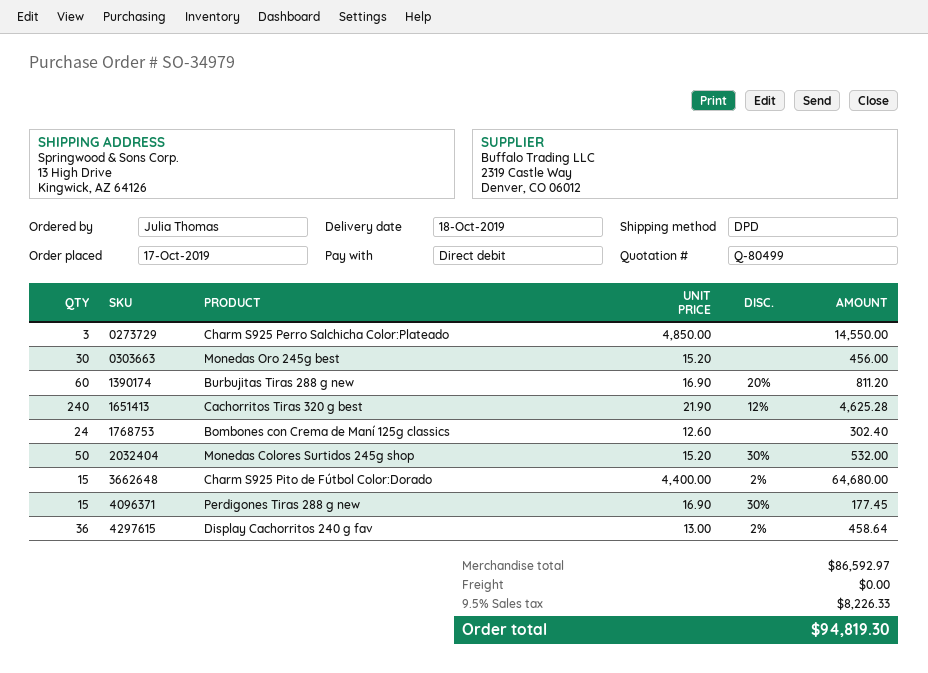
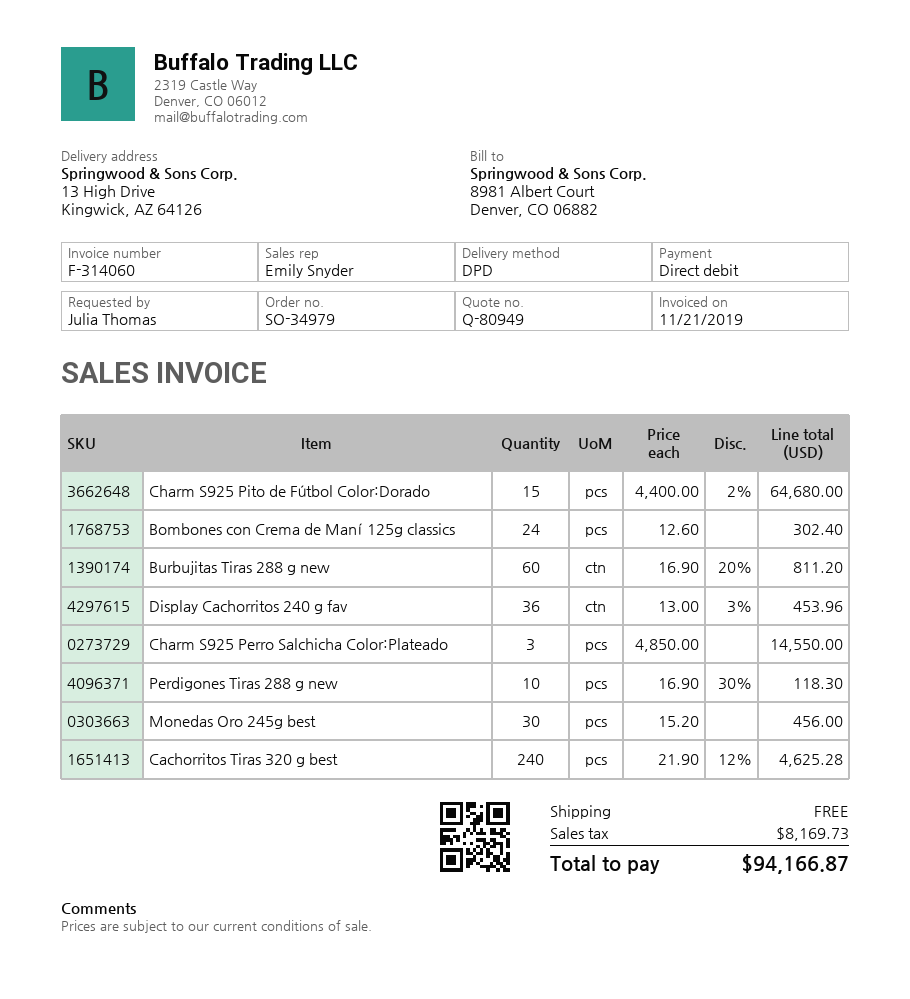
quote number: Q-80499 -> Q-80949
Monedas Colores Surtidos 245g shop: 50 x 15.20 - 30% = 532.00 -> none
Perdigones Tiras 288 g new: 15 x 16.90 - 30% = 177.45 -> 10 x 16.90 - 30% = 118.30
Display Cachorritos 240 g fav: 36 x 13.00 - 2% = 458.64 -> 36 x 13.00 - 3% = 453.96
tax: 8226.33 -> 8169.73
total: 94819.30 -> 94166.87

